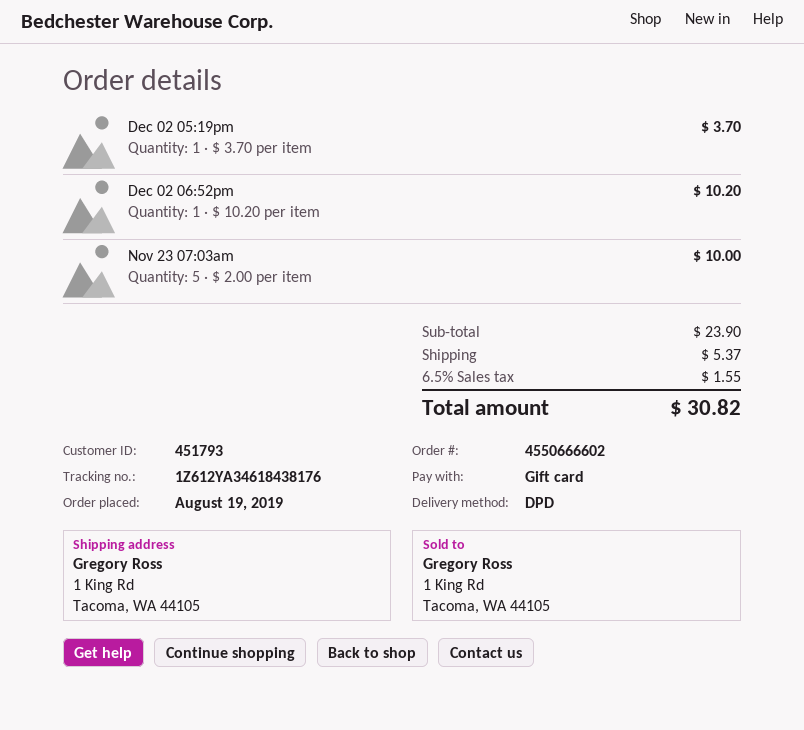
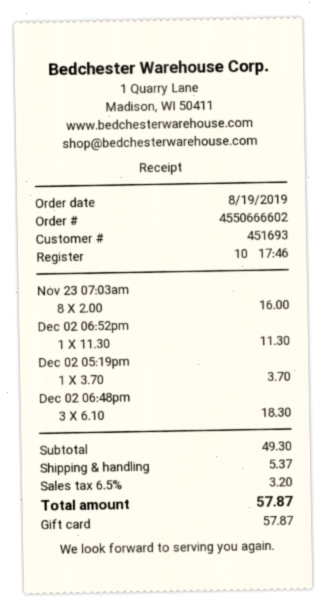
customer number: 451793 -> 451693
Dec 02 06:52pm: 1 x 10.20 = 10.20 -> 1 x 11.30 = 11.30
Nov 23 07:03am: 5 x 2.00 = 10.00 -> 8 x 2.00 = 16.00
Dec 02 06:48pm: none -> 3 x 6.10 = 18.30
subtotal: 23.90 -> 49.30
tax: 6.5% = 1.55 -> 6.5% = 3.20
total: 30.82 -> 57.87

